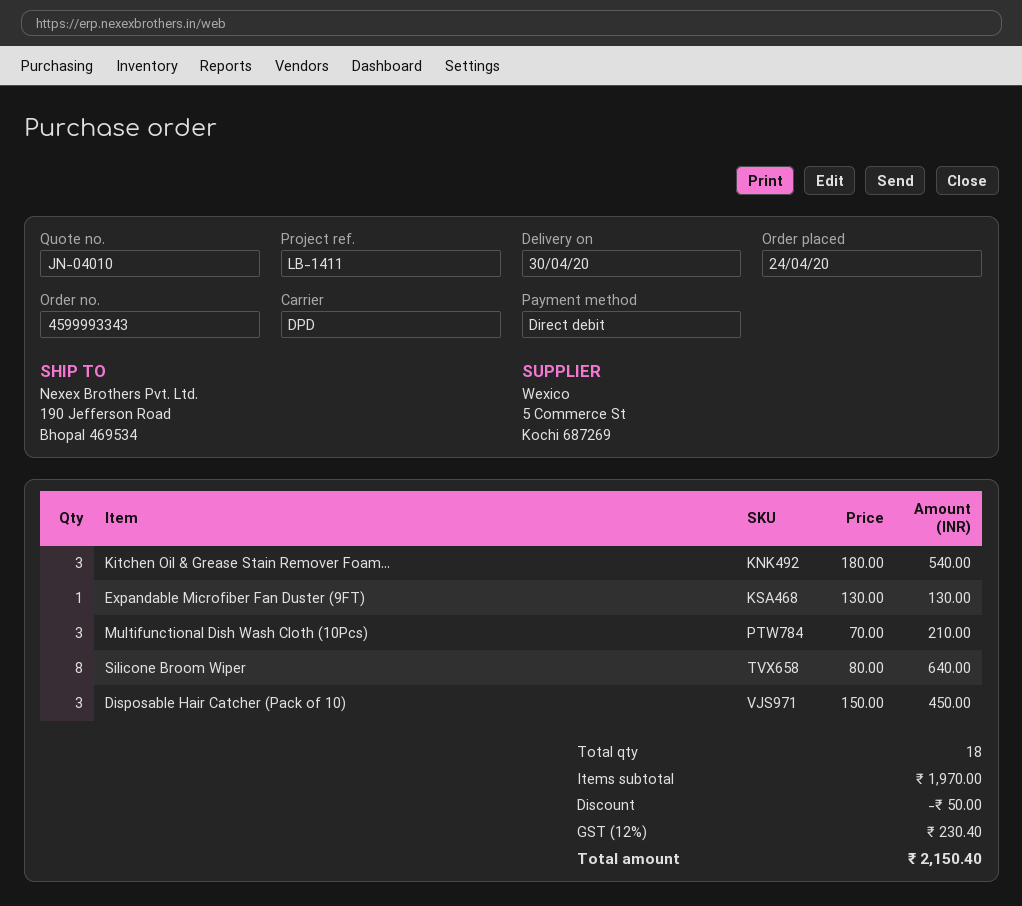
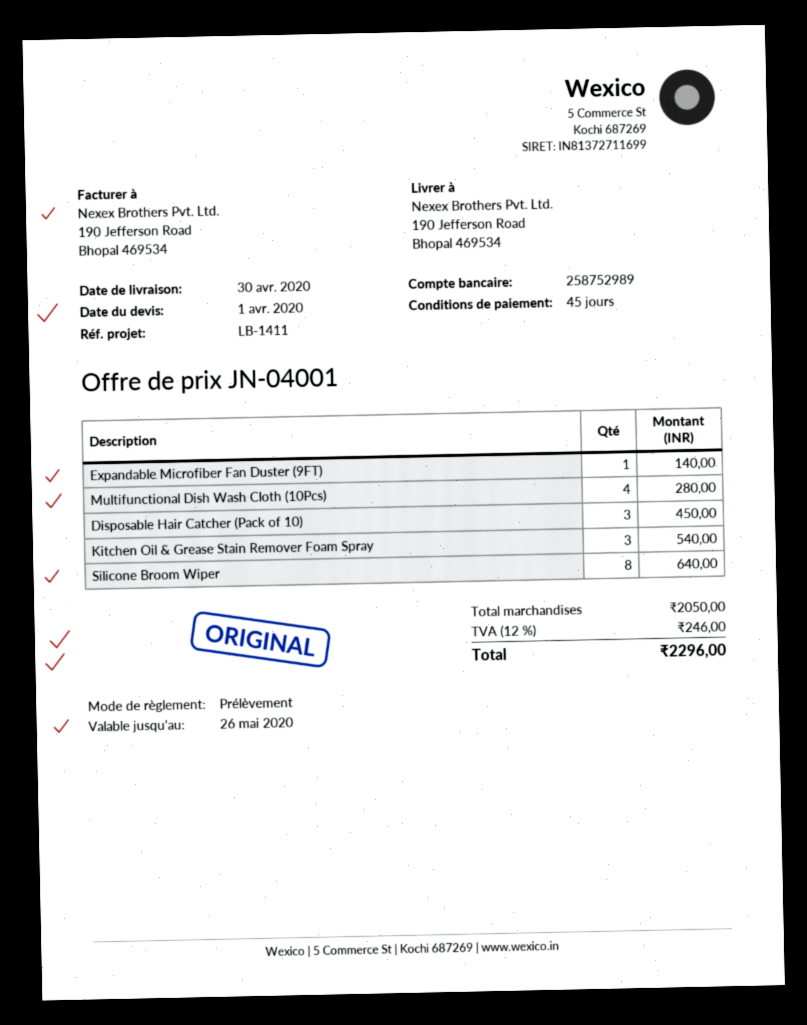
quote number: JN-04010 -> JN-04001
Expandable Microfiber Fan Duster (9FT): 1 for 130.00 -> 1 for 140.00
Multifunctional Dish Wash Cloth (10Pcs): 3 for 210.00 -> 4 for 280.00
subtotal: 1970.00 -> 2050.00
discount: 50.00 -> none
tax: 12% = 230.40 -> 12% = 246.00
total: 2150.40 -> 2296.00

